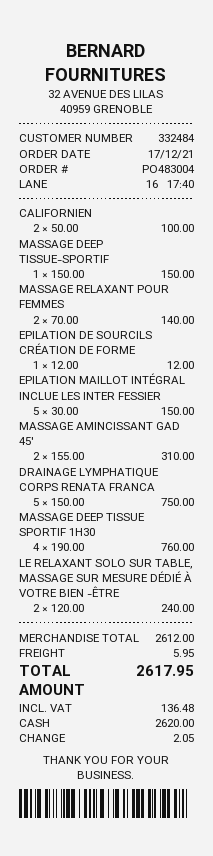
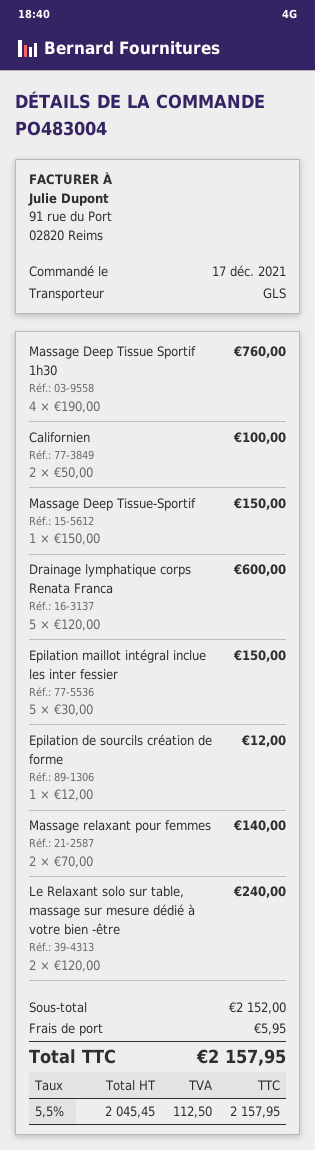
MASSAGE AMINCISSANT GAD 45': 2 x 155.00 = 310.00 -> none
DRAINAGE LYMPHATIQUE CORPS RENATA FRANCA: 5 x 150.00 = 750.00 -> 5 x 120.00 = 600.00
subtotal: 2612.00 -> 2152.00
tax: 136.48 -> 112.50
total: 2617.95 -> 2157.95

